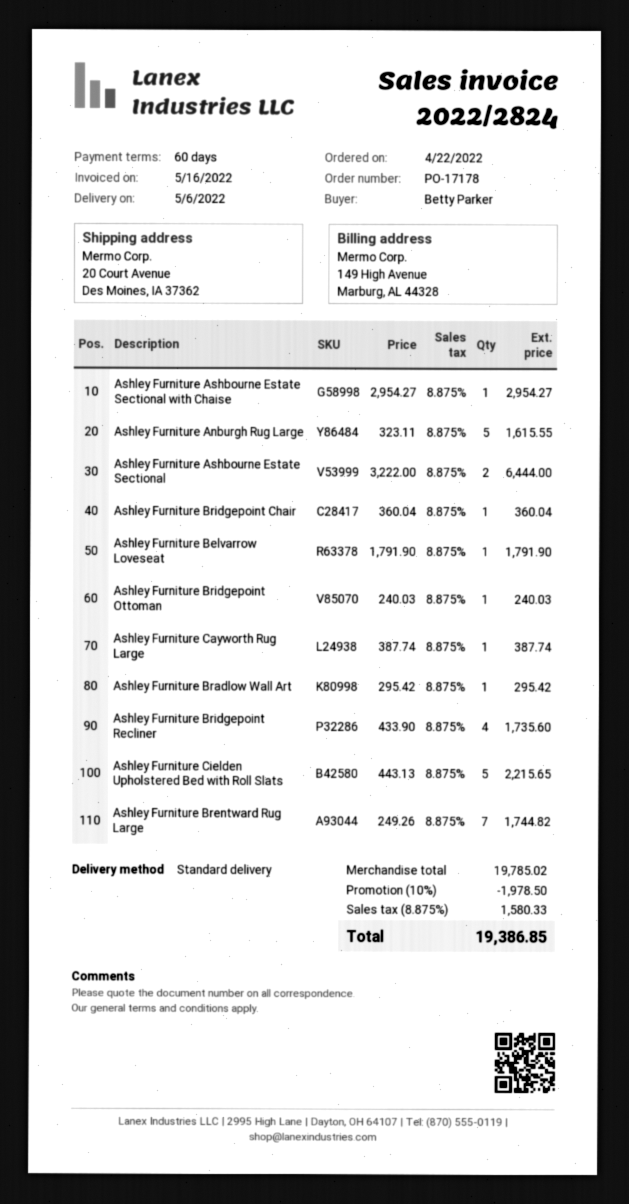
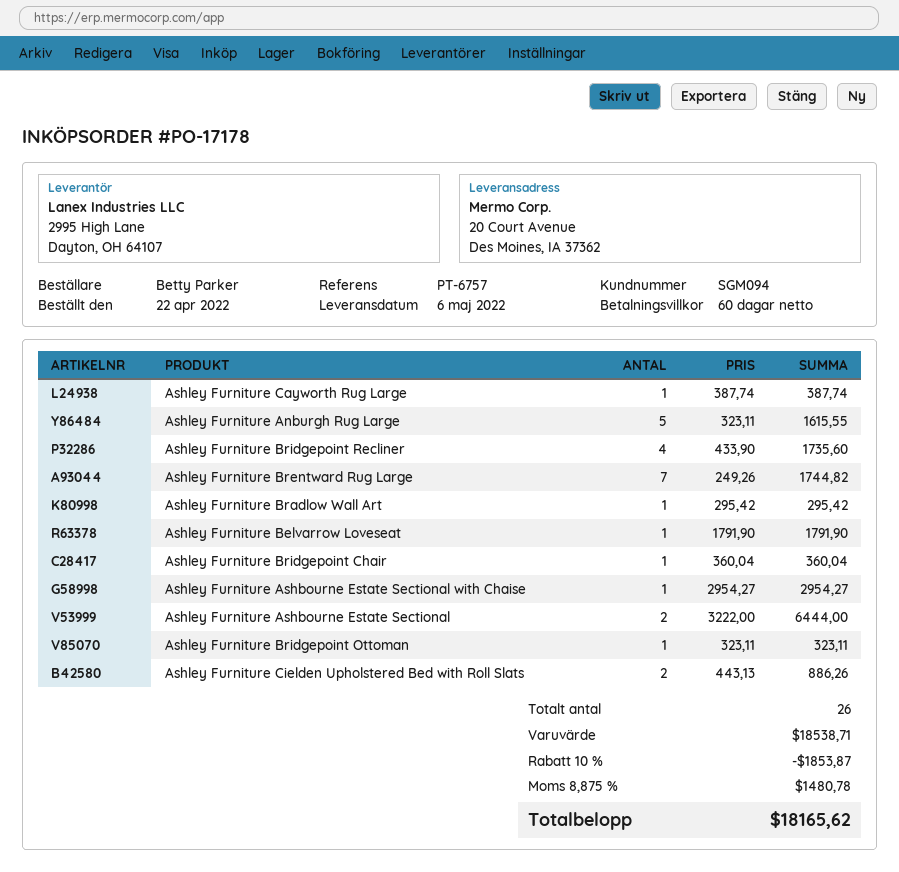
Ashley Furniture Bridgepoint Ottoman: 1 x 240.03 = 240.03 -> 1 x 323.11 = 323.11
Ashley Furniture Cielden Upholstered Bed with Roll Slats: 5 x 443.13 = 2215.65 -> 2 x 443.13 = 886.26
subtotal: 19785.02 -> 18538.71
discount: 10% = 1978.50 -> 10% = 1853.87
tax: 8.875% = 1580.33 -> 8.875% = 1480.78
total: 19386.85 -> 18165.62

